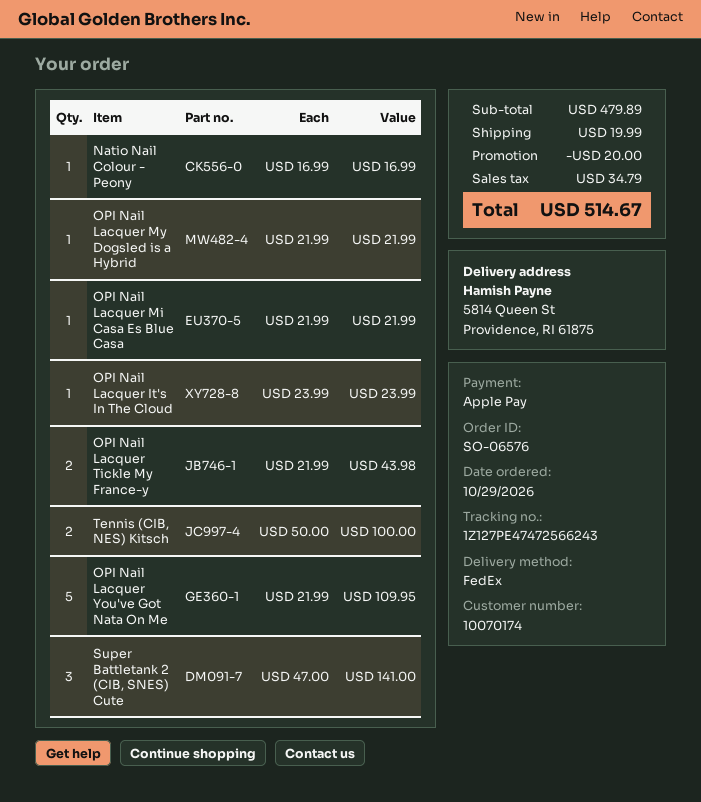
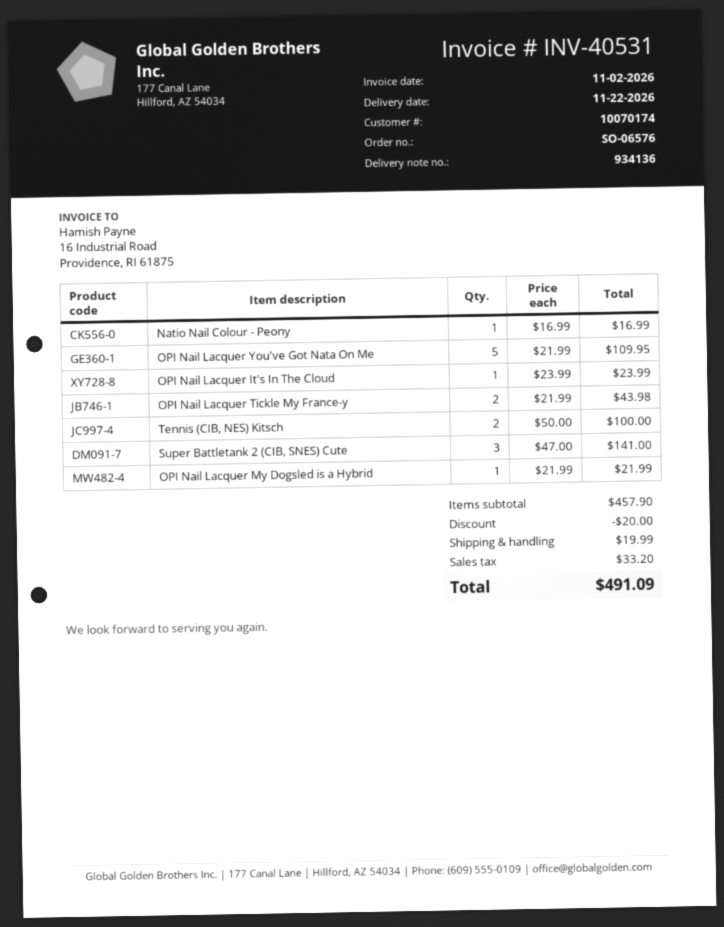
OPI Nail Lacquer Mi Casa Es Blue Casa: 1 x 21.99 = 21.99 -> none
subtotal: 479.89 -> 457.90
tax: 34.79 -> 33.20
total: 514.67 -> 491.09

